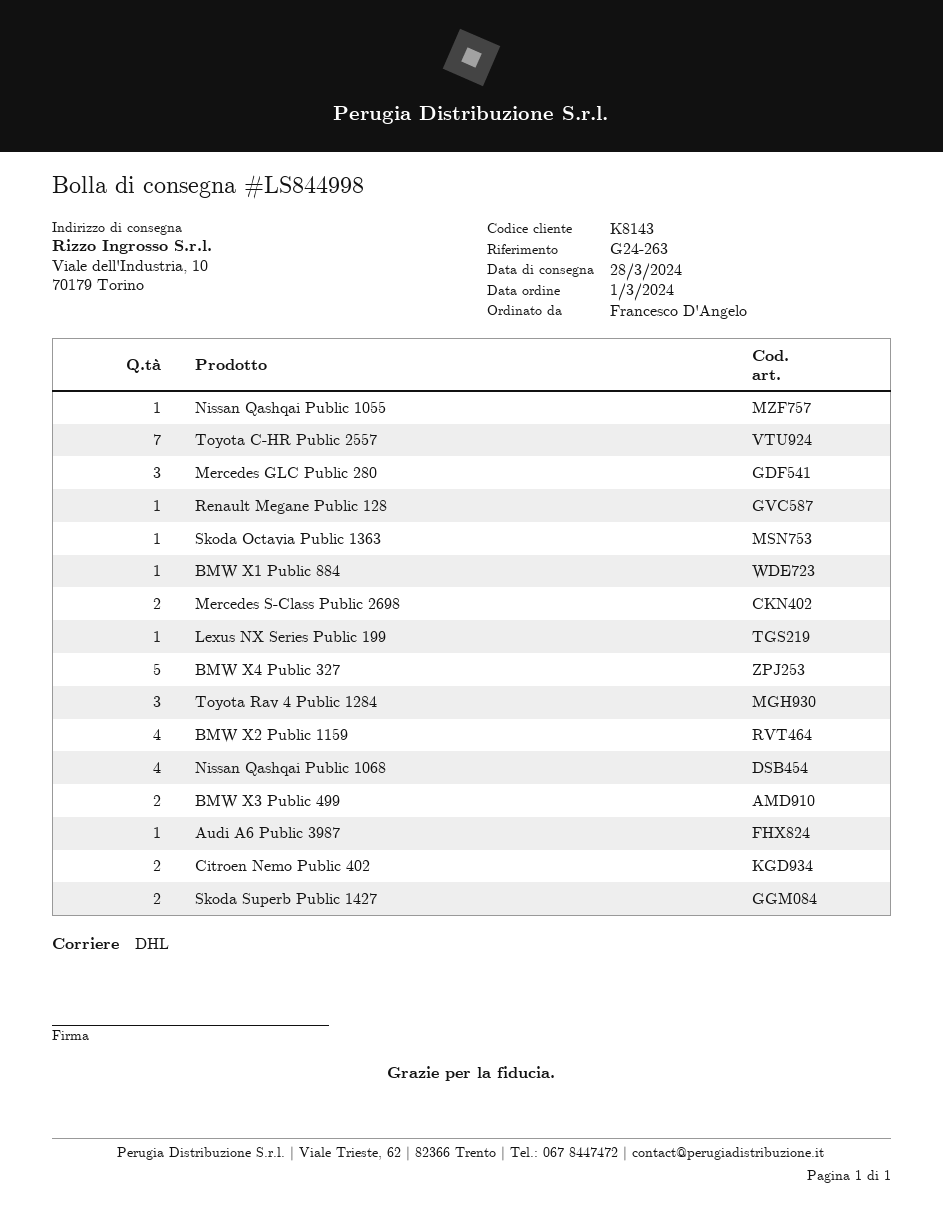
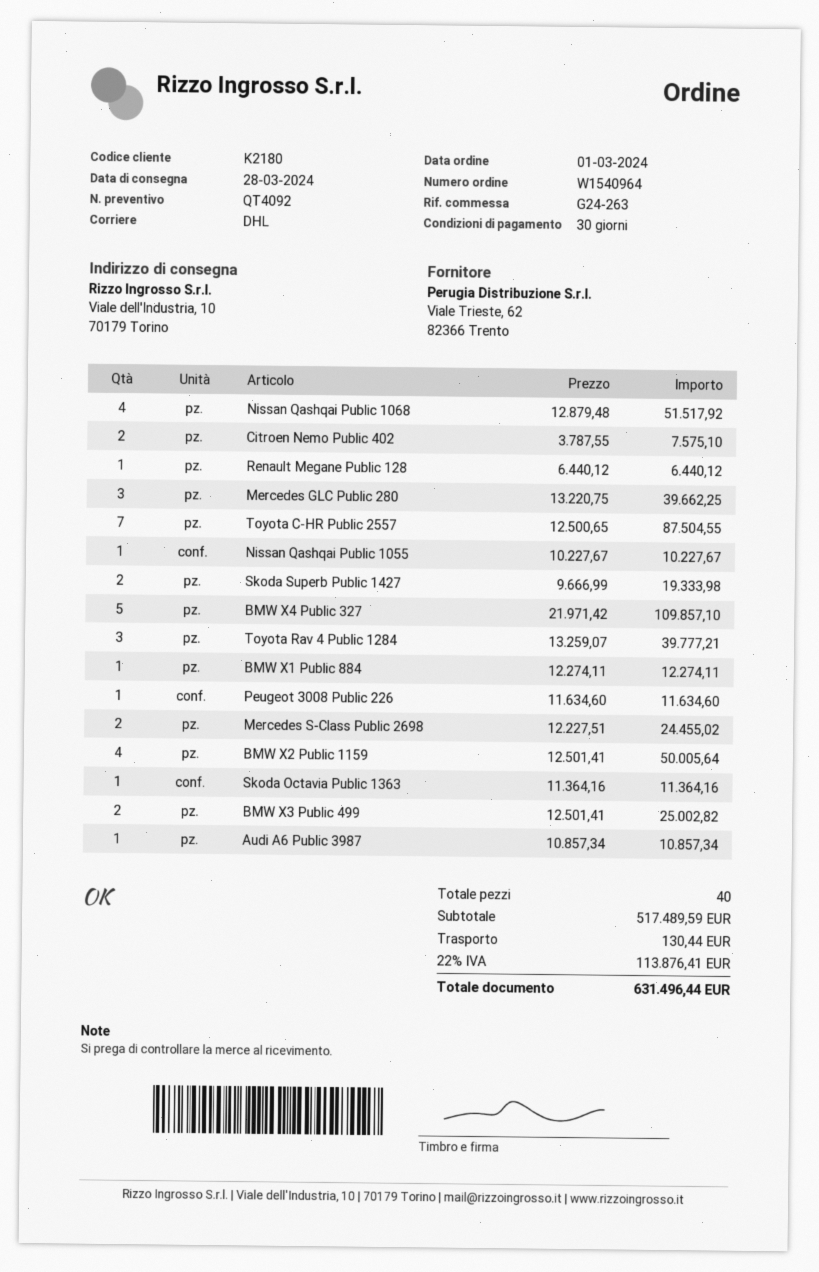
customer number: K8143 -> K2180
Lexus NX Series Public 199: 1 -> none
Peugeot 3008 Public 226: none -> 1

